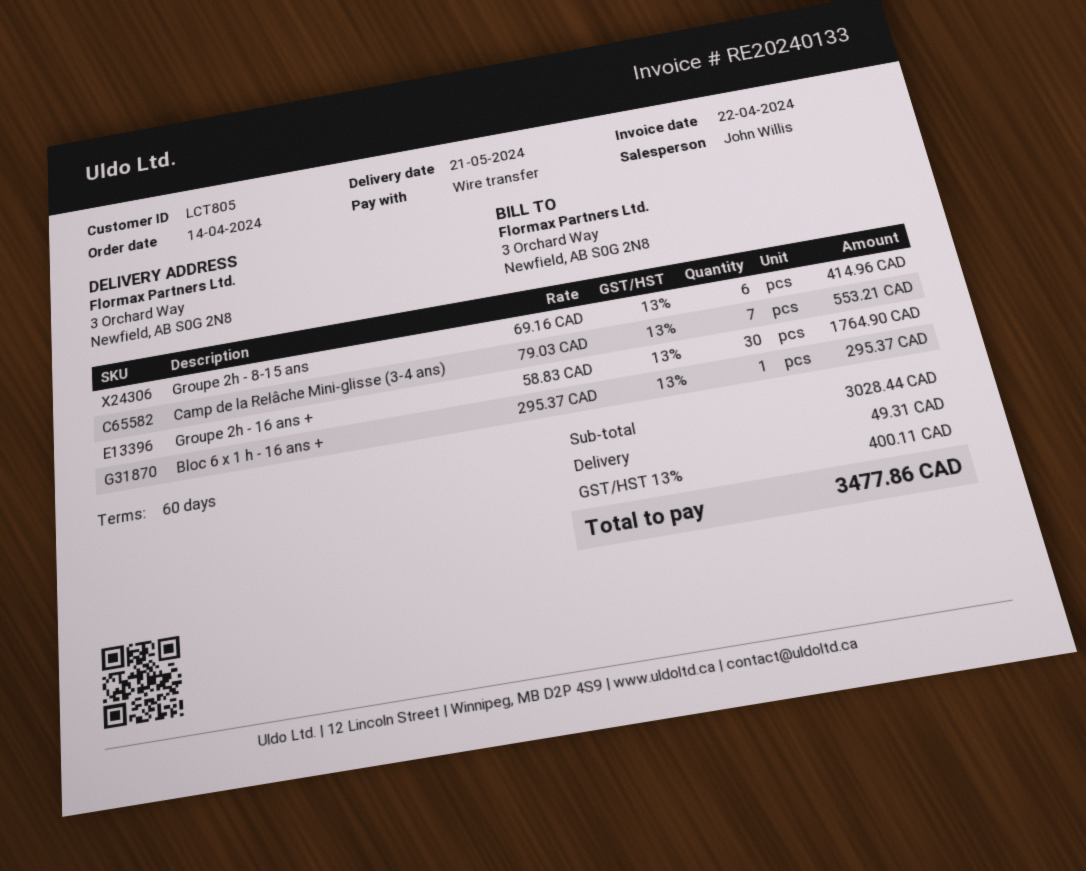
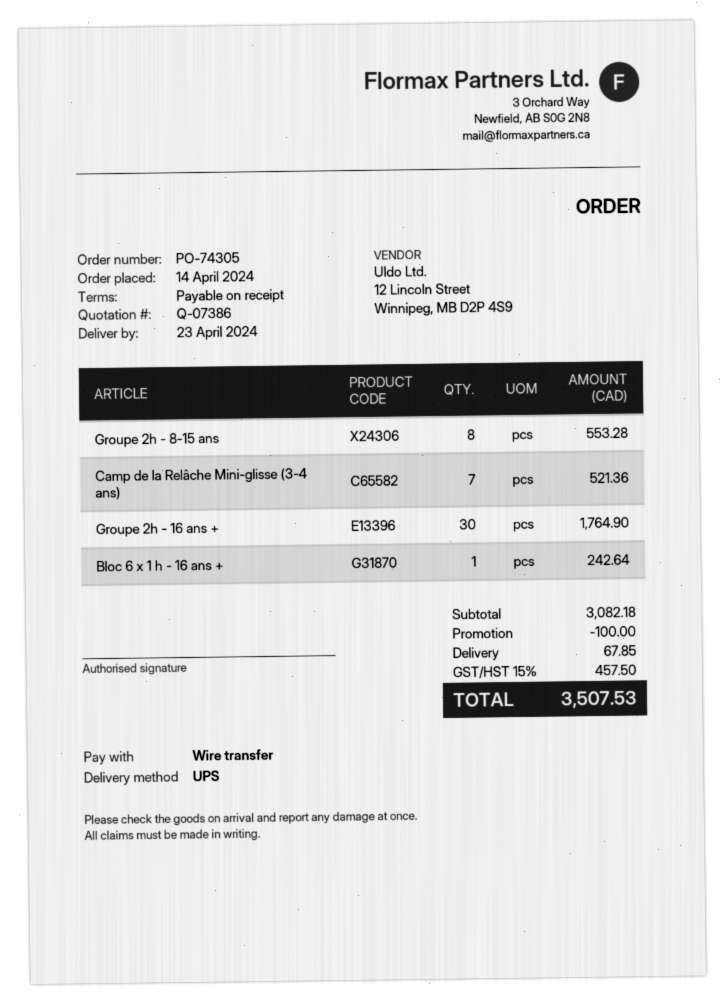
delivery date: 2024-05-21 -> 2024-04-23
payment terms: 60 days -> on receipt
Groupe 2h - 8-15 ans: 6 for 414.96 -> 8 for 553.28
Camp de la Relâche Mini-glisse (3-4 ans): 7 for 553.21 -> 7 for 521.36
Bloc 6 x 1 h - 16 ans +: 1 for 295.37 -> 1 for 242.64
subtotal: 3028.44 -> 3082.18
discount: none -> 100.00
shipping: 49.31 -> 67.85
tax: 13% = 400.11 -> 15% = 457.50
total: 3477.86 -> 3507.53

